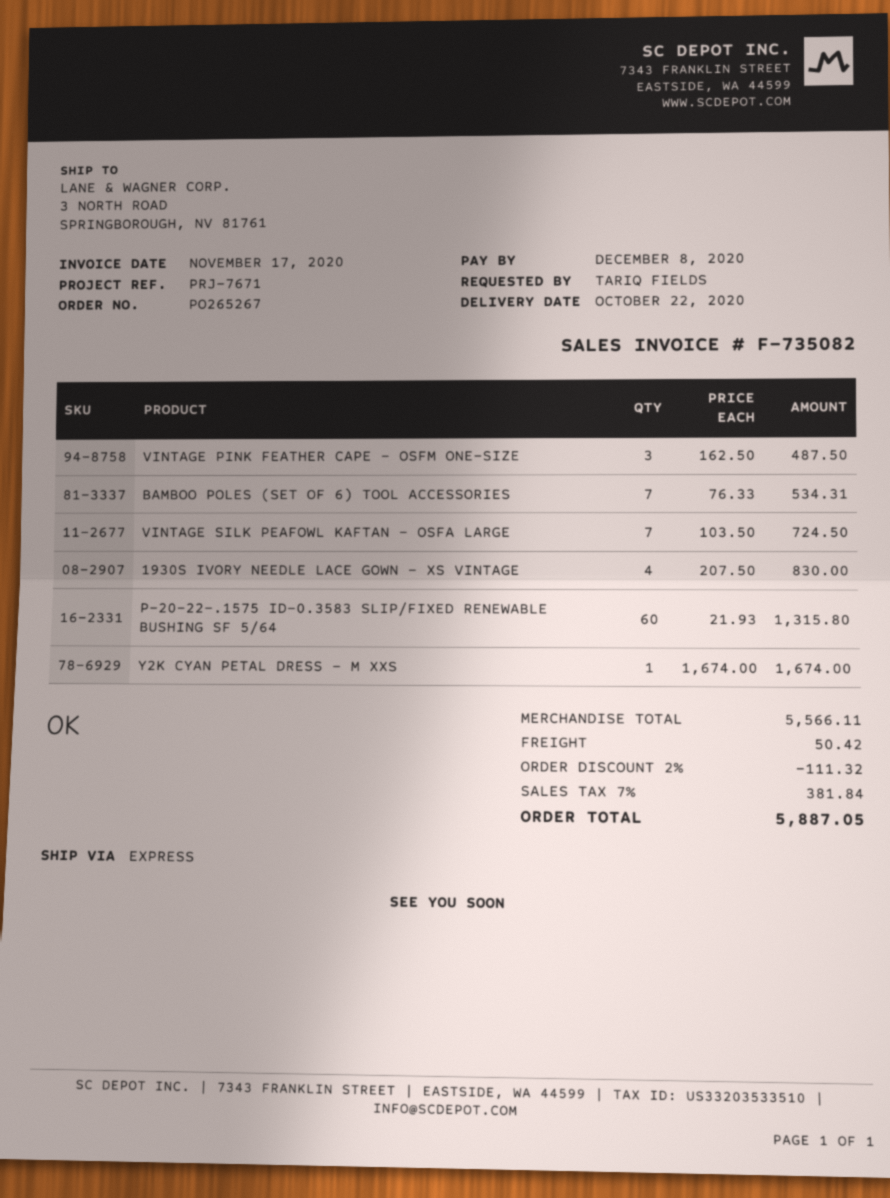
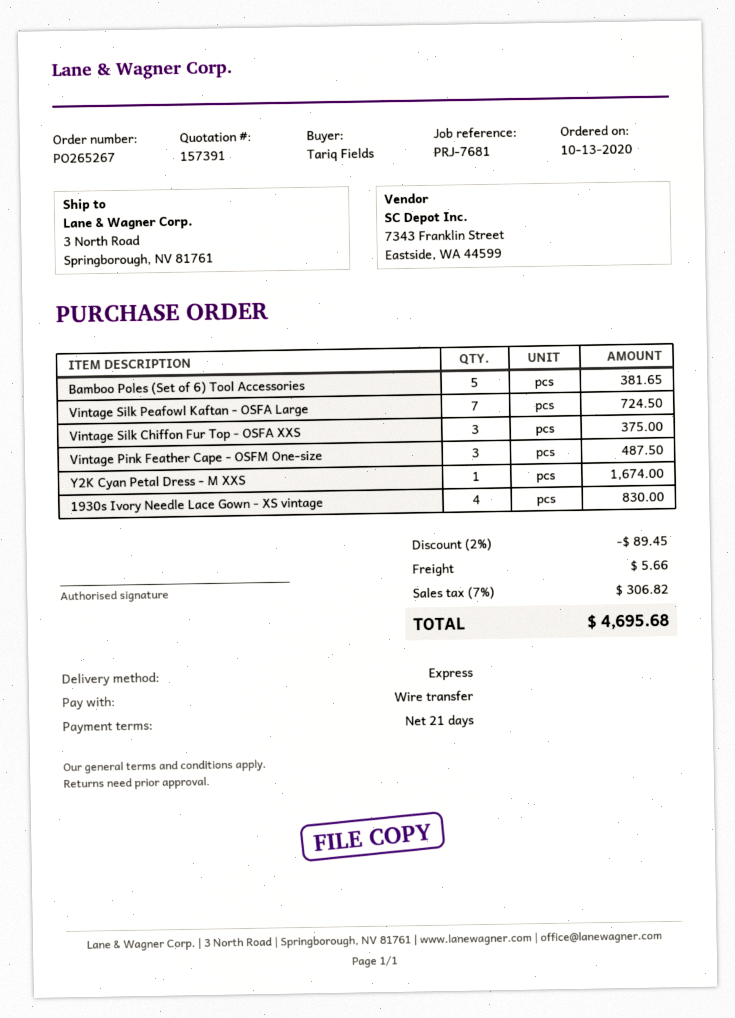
reference: PRJ-7671 -> PRJ-7681
BAMBOO POLES (SET OF 6) TOOL ACCESSORIES: 7 for 534.31 -> 5 for 381.65
P-20-22-.1575 ID-0.3583 SLIP/FIXED RENEWABLE BUSHING SF 5/64: 60 for 1315.80 -> none
Vintage Silk Chiffon Fur Top - OSFA XXS: none -> 3 for 375.00
discount: 2% = 111.32 -> 2% = 89.45
shipping: 50.42 -> 5.66
tax: 7% = 381.84 -> 7% = 306.82
total: 5887.05 -> 4695.68

